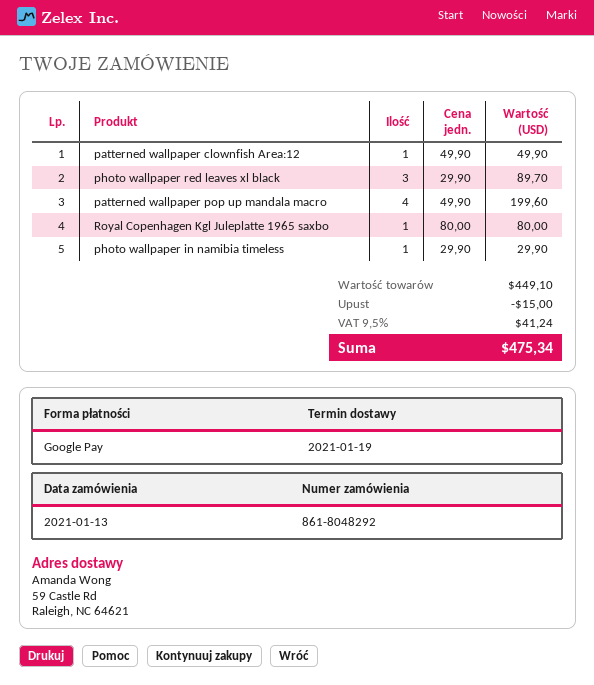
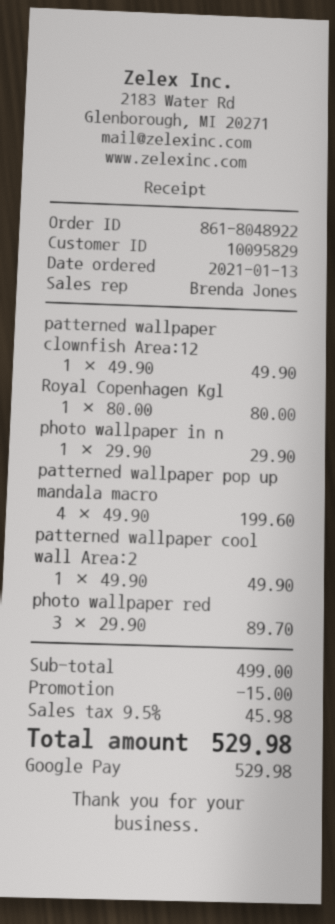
order number: 861-8048292 -> 861-8048922
patterned wallpaper cool wall Area:2: none -> 1 x 49.90 = 49.90
subtotal: 449.10 -> 499.00
tax: 9.5% = 41.24 -> 9.5% = 45.98
total: 475.34 -> 529.98

